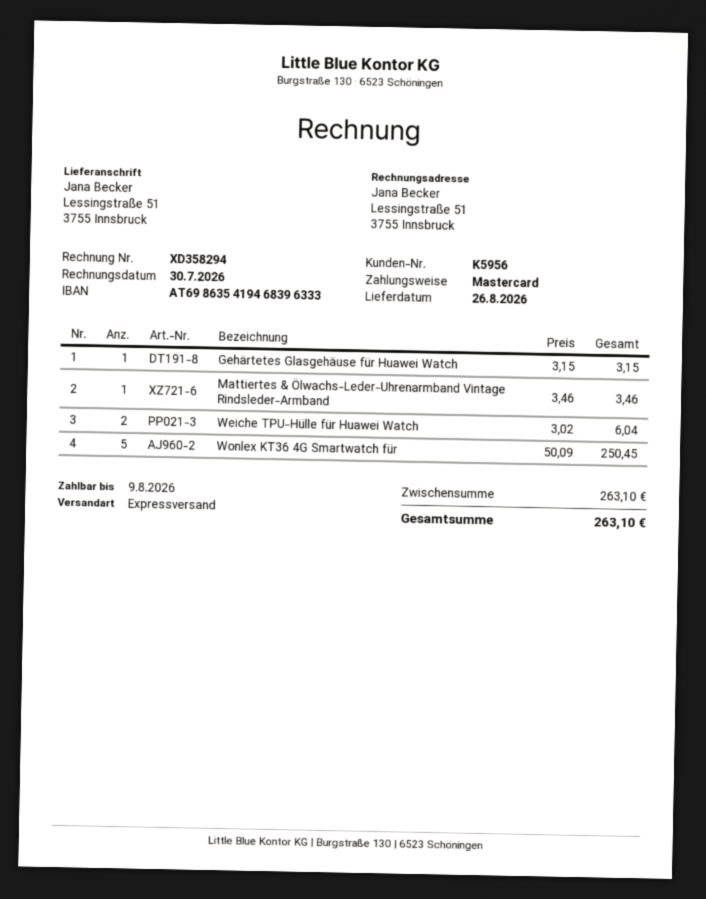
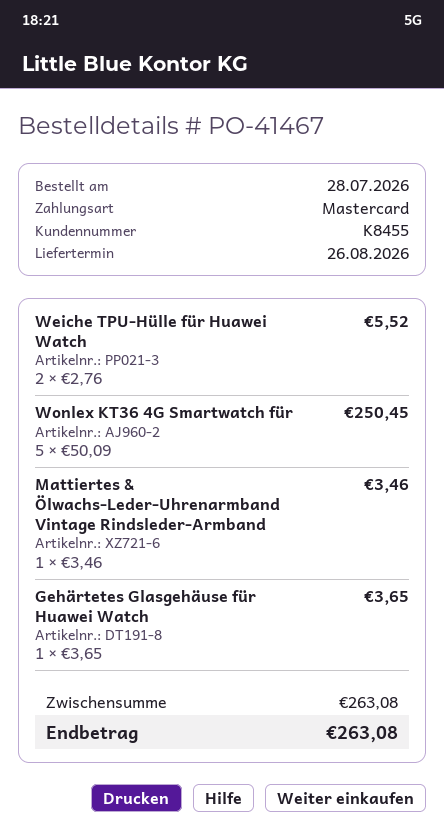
customer number: K5956 -> K8455
Gehärtetes Glasgehäuse für Huawei Watch: 1 x 3.15 = 3.15 -> 1 x 3.65 = 3.65
Weiche TPU-Hülle für Huawei Watch: 2 x 3.02 = 6.04 -> 2 x 2.76 = 5.52
subtotal: 263.10 -> 263.08
total: 263.10 -> 263.08

